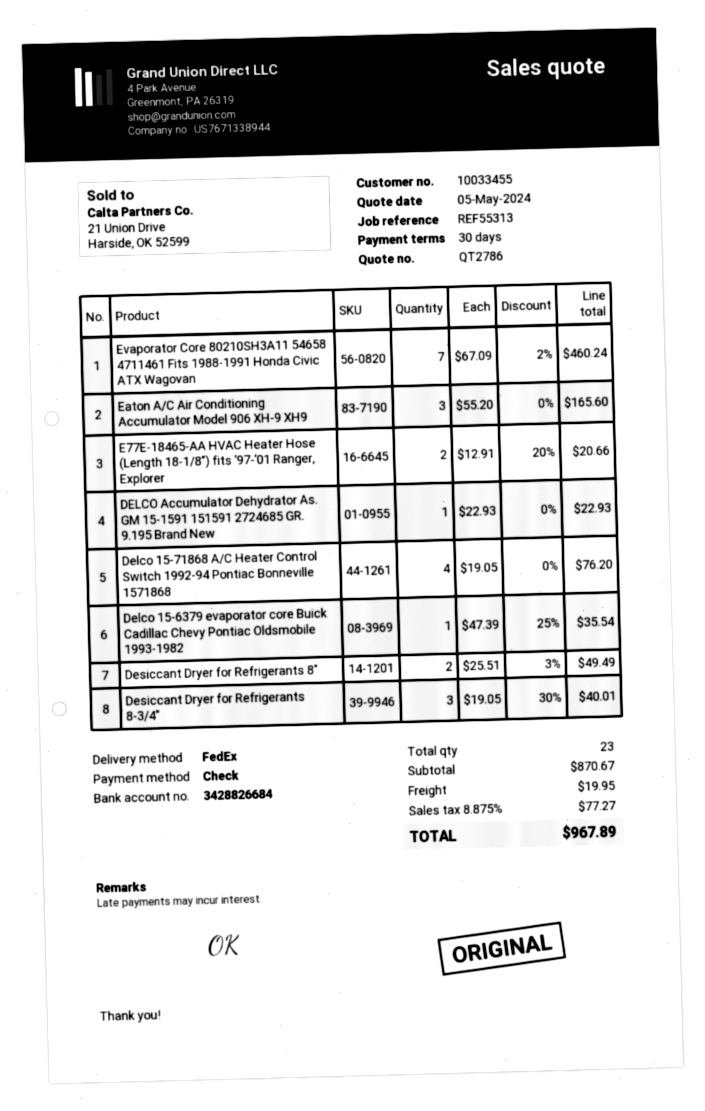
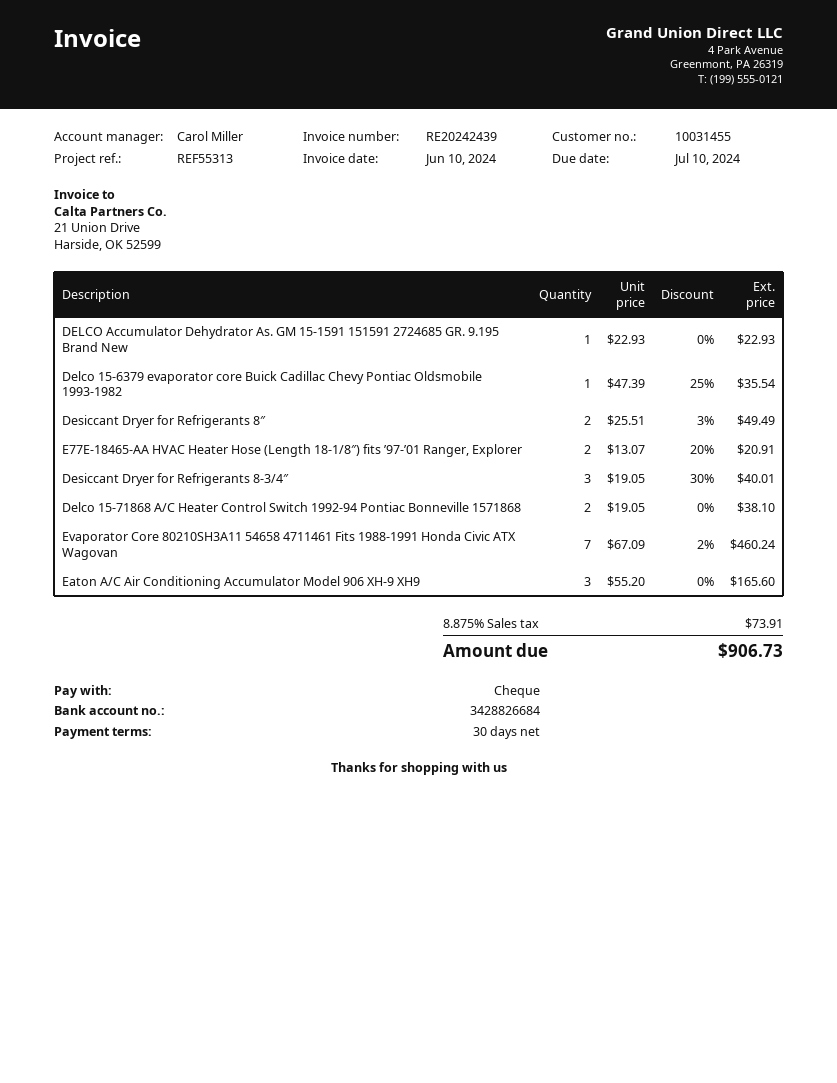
customer number: 10033455 -> 10031455
E77E-18465-AA HVAC Heater Hose (Length 18-1/8″) fits ’97-’01 Ranger, Explorer: 2 x 12.91 - 20% = 20.66 -> 2 x 13.07 - 20% = 20.91
Delco 15-71868 A/C Heater Control Switch 1992-94 Pontiac Bonneville 1571868: 4 x 19.05 = 76.20 -> 2 x 19.05 = 38.10
shipping: 19.95 -> none
tax: 8.875% = 77.27 -> 8.875% = 73.91
total: 967.89 -> 906.73

